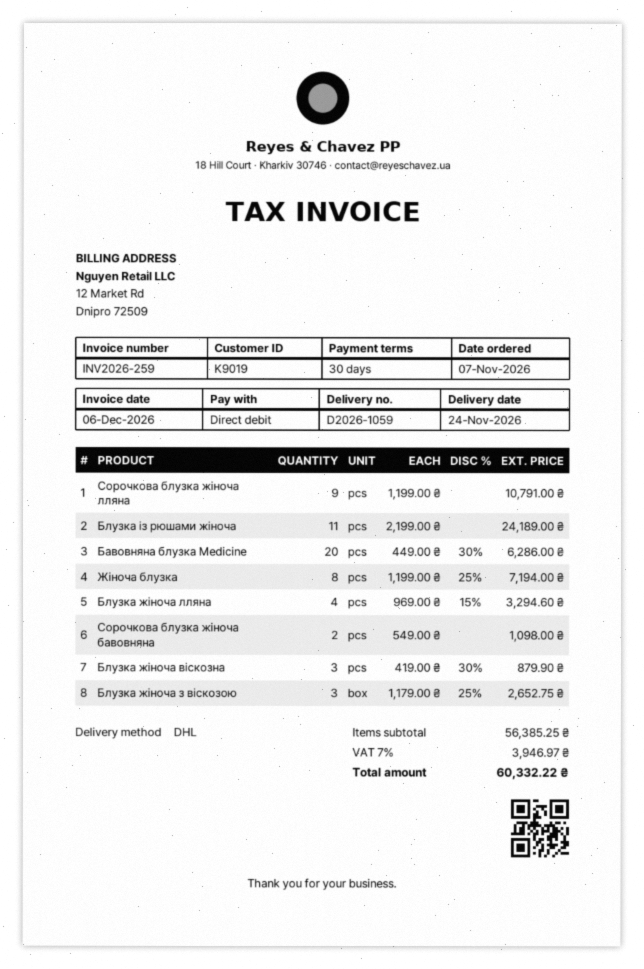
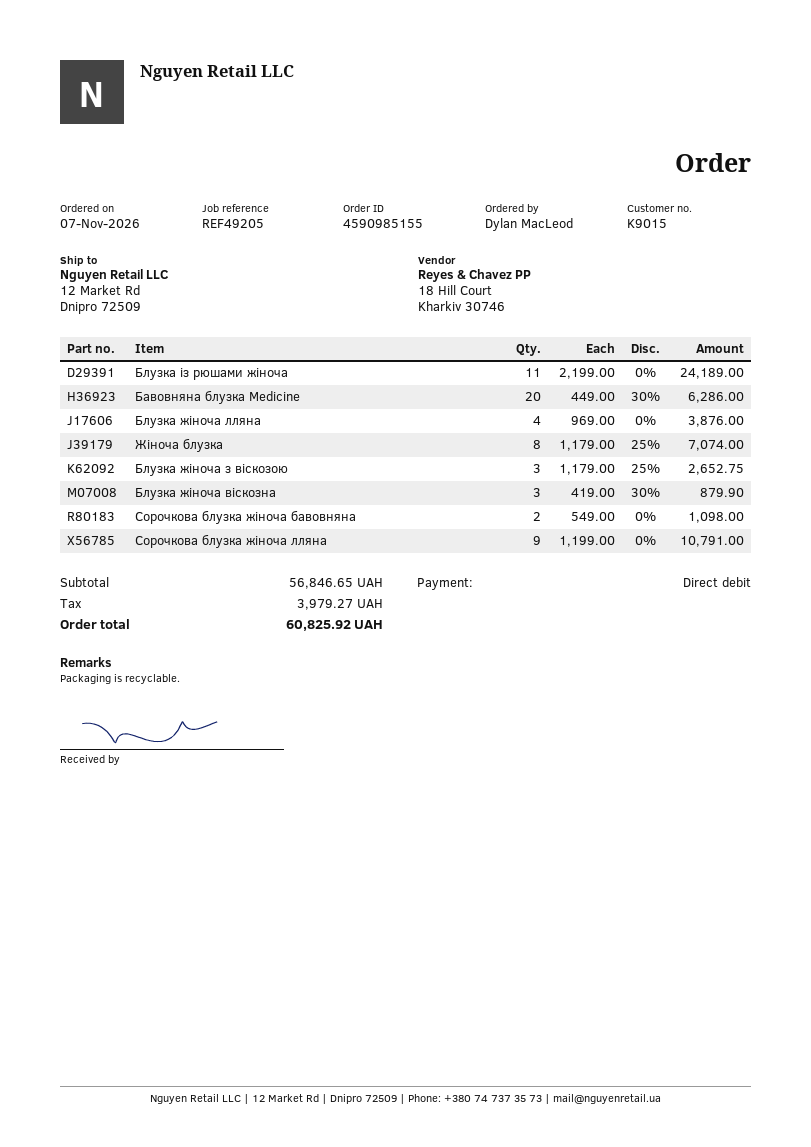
customer number: K9019 -> K9015
Жіноча блузка: 8 x 1199.00 - 25% = 7194.00 -> 8 x 1179.00 - 25% = 7074.00
Блузка жіноча лляна: 4 x 969.00 - 15% = 3294.60 -> 4 x 969.00 = 3876.00
subtotal: 56385.25 -> 56846.65
tax: 3946.97 -> 3979.27
total: 60332.22 -> 60825.92

